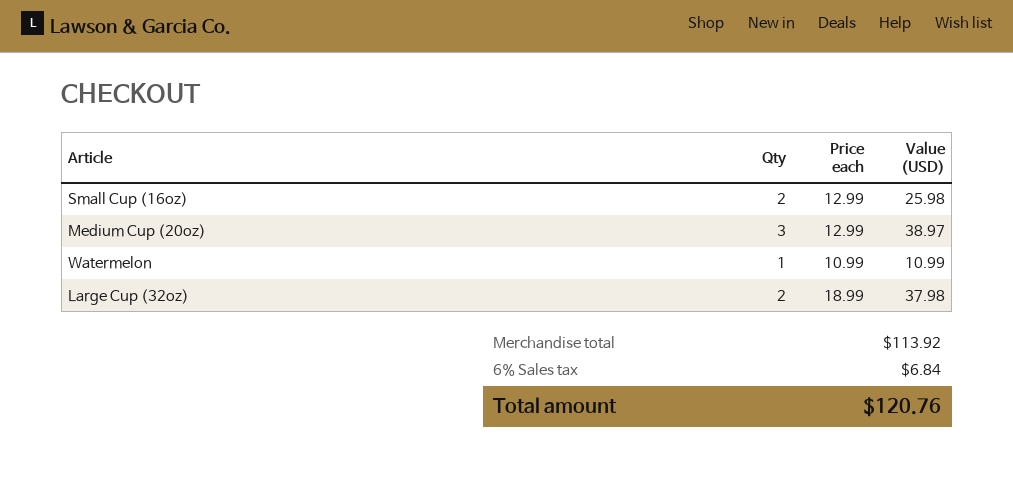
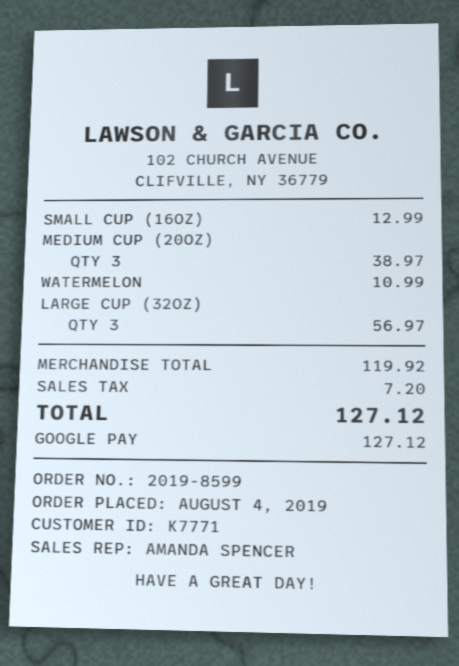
Small Cup (16oz): 2 for 25.98 -> 1 for 12.99
Large Cup (32oz): 2 for 37.98 -> 3 for 56.97
subtotal: 113.92 -> 119.92
tax: 6.84 -> 7.20
total: 120.76 -> 127.12

